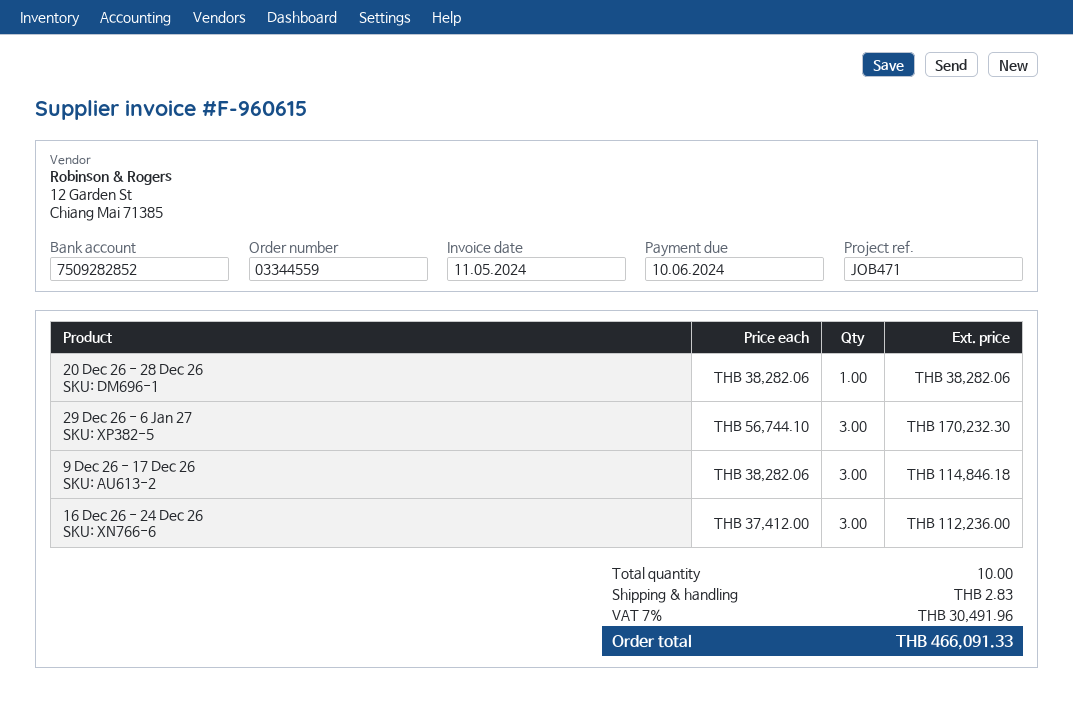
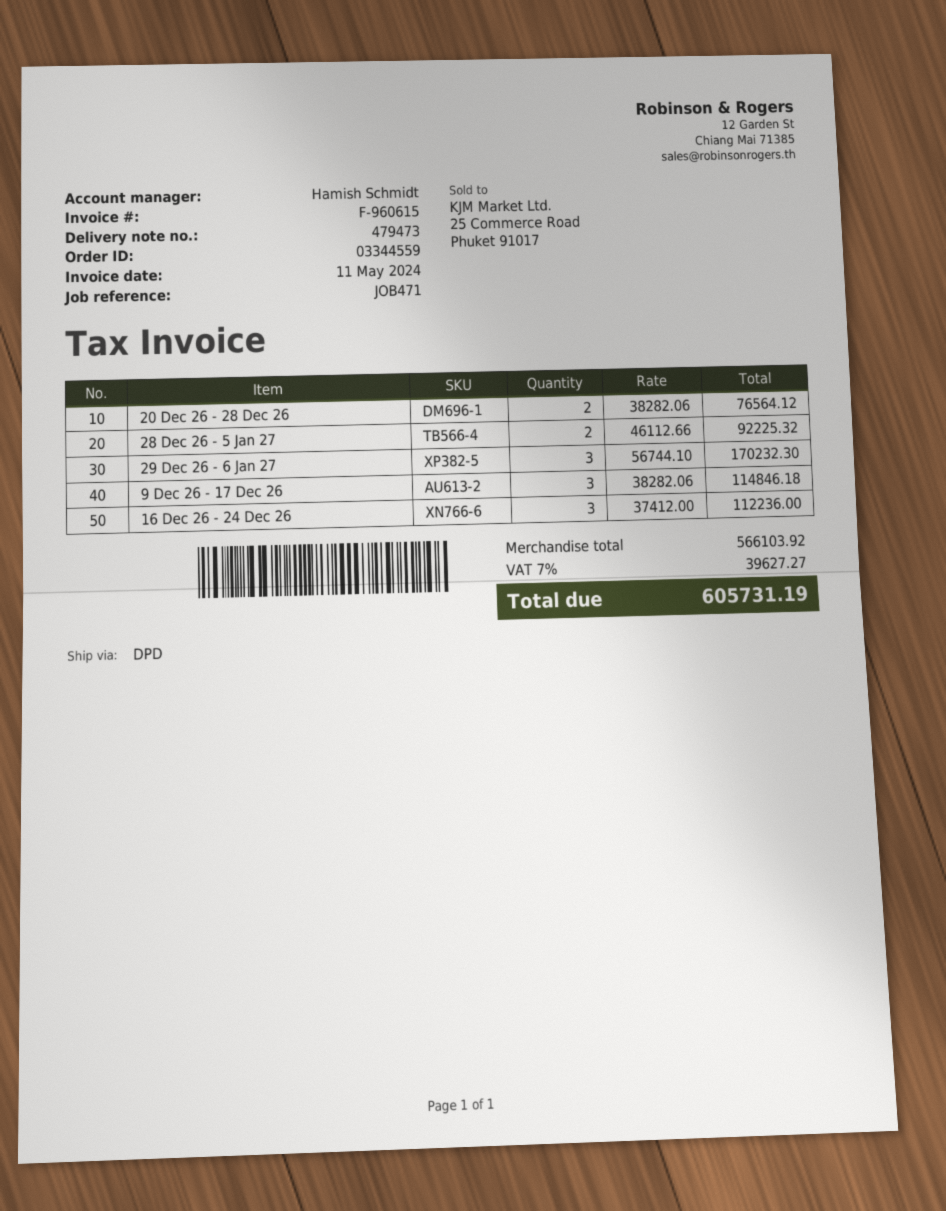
20 Dec 26 - 28 Dec 26: 1 x 38282.06 = 38282.06 -> 2 x 38282.06 = 76564.12
28 Dec 26 - 5 Jan 27: none -> 2 x 46112.66 = 92225.32
shipping: 2.83 -> none
tax: 7% = 30491.96 -> 7% = 39627.27
total: 466091.33 -> 605731.19

